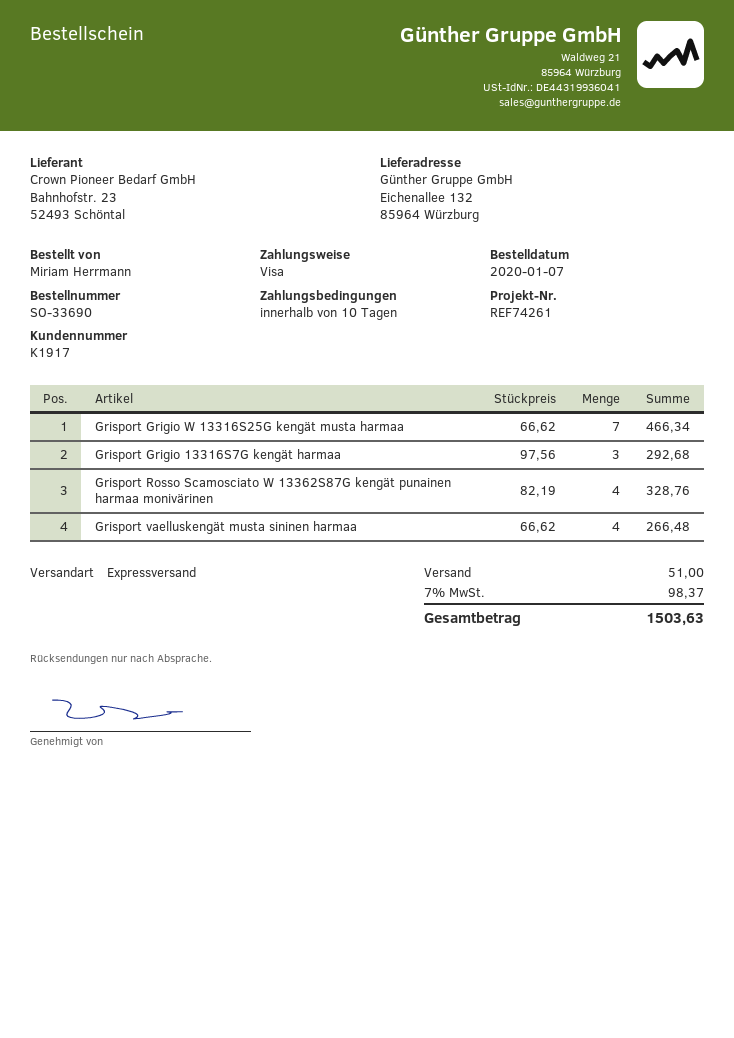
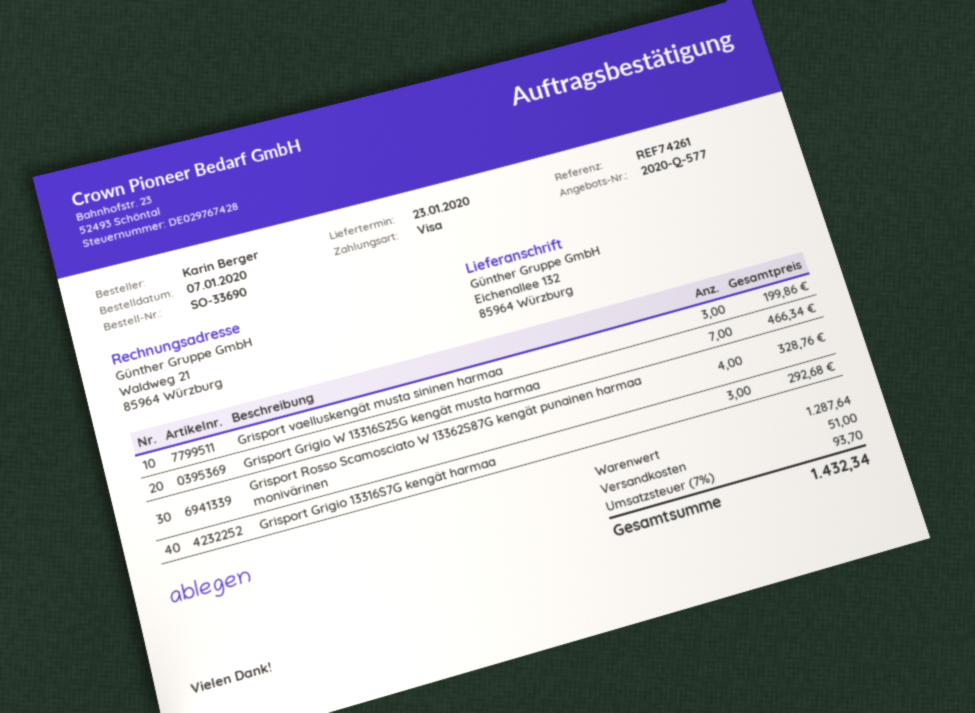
ordered by: Miriam Herrmann -> Karin Berger
Grisport vaelluskengät musta sininen harmaa: 4 for 266.48 -> 3 for 199.86
tax: 7% = 98.37 -> 7% = 93.70
total: 1503.63 -> 1432.34

